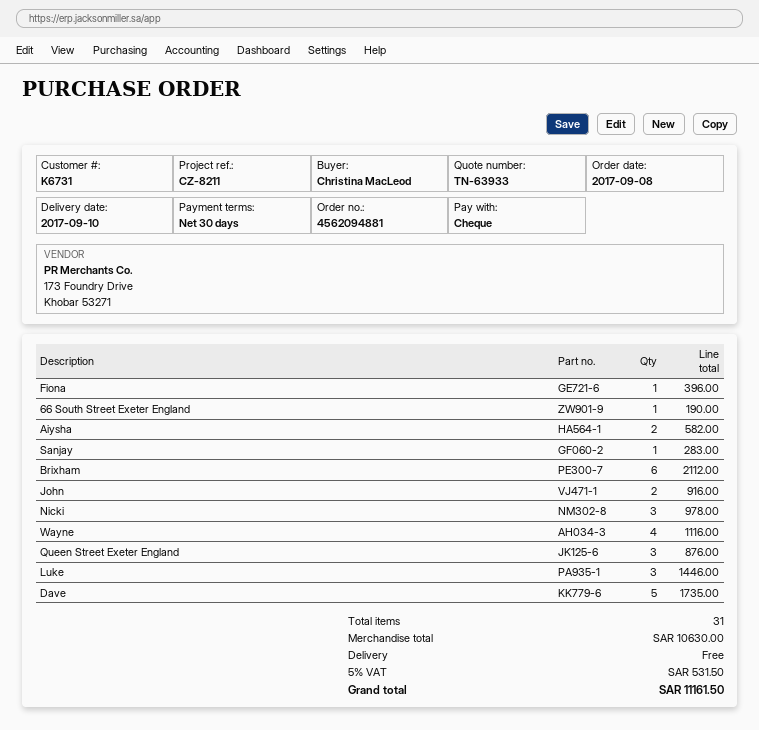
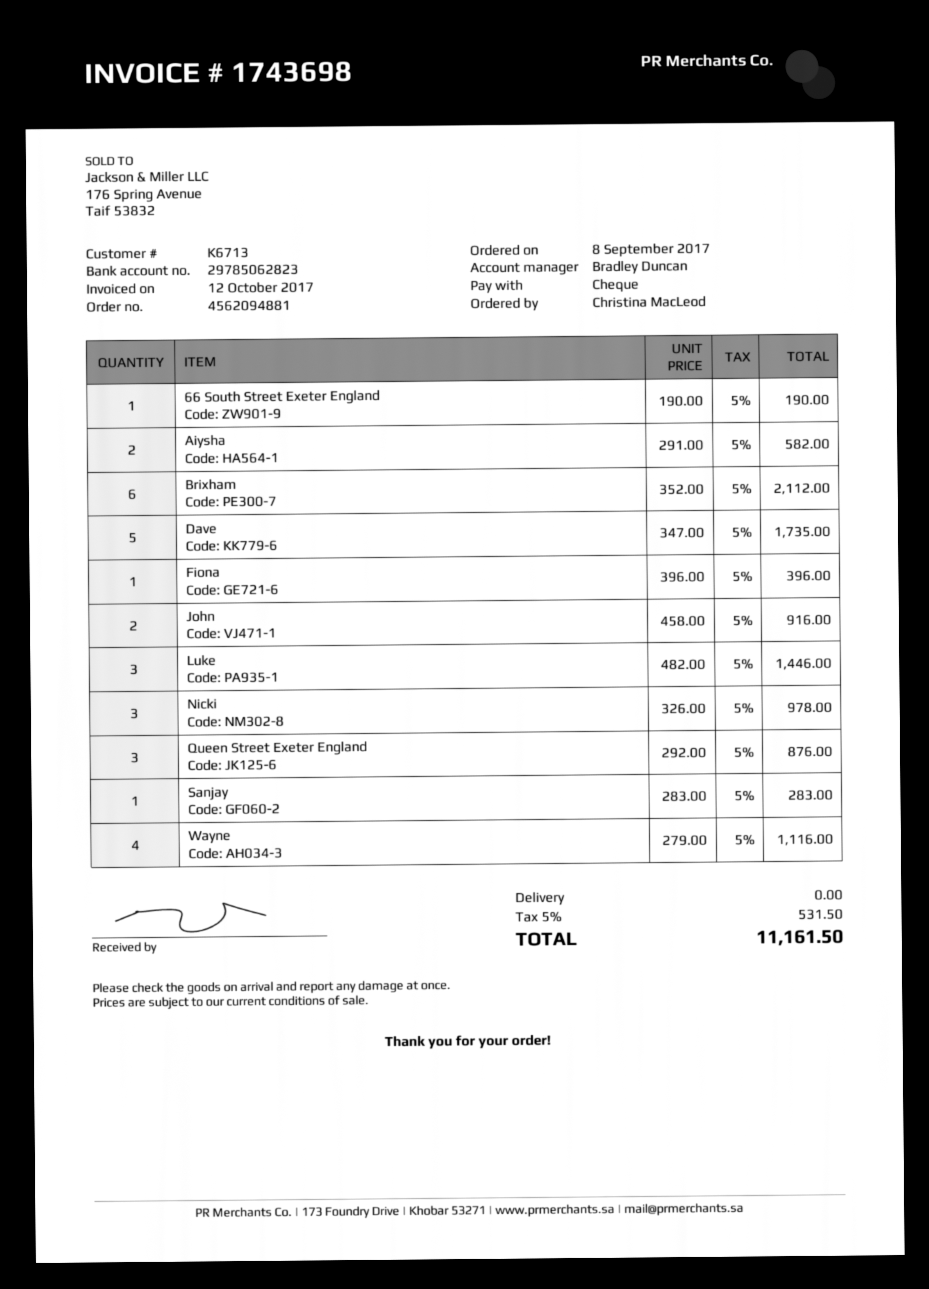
customer number: K6731 -> K6713

